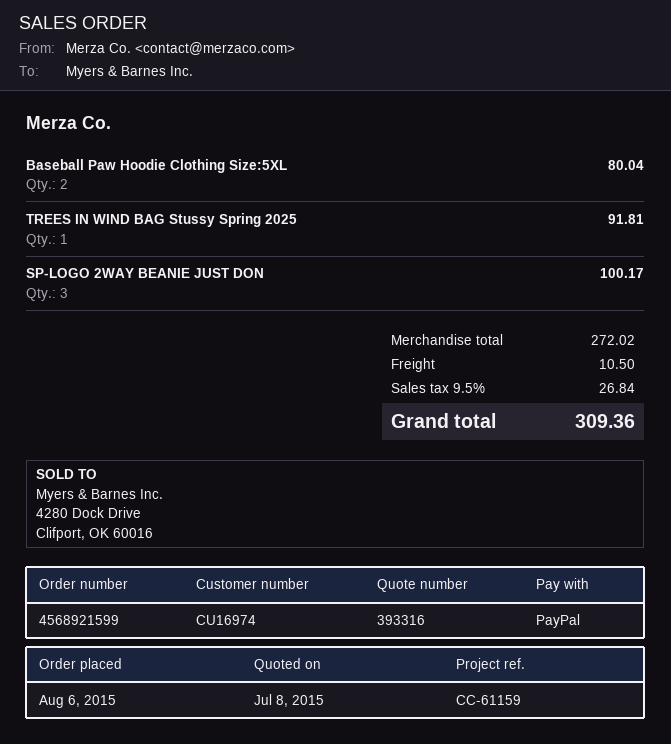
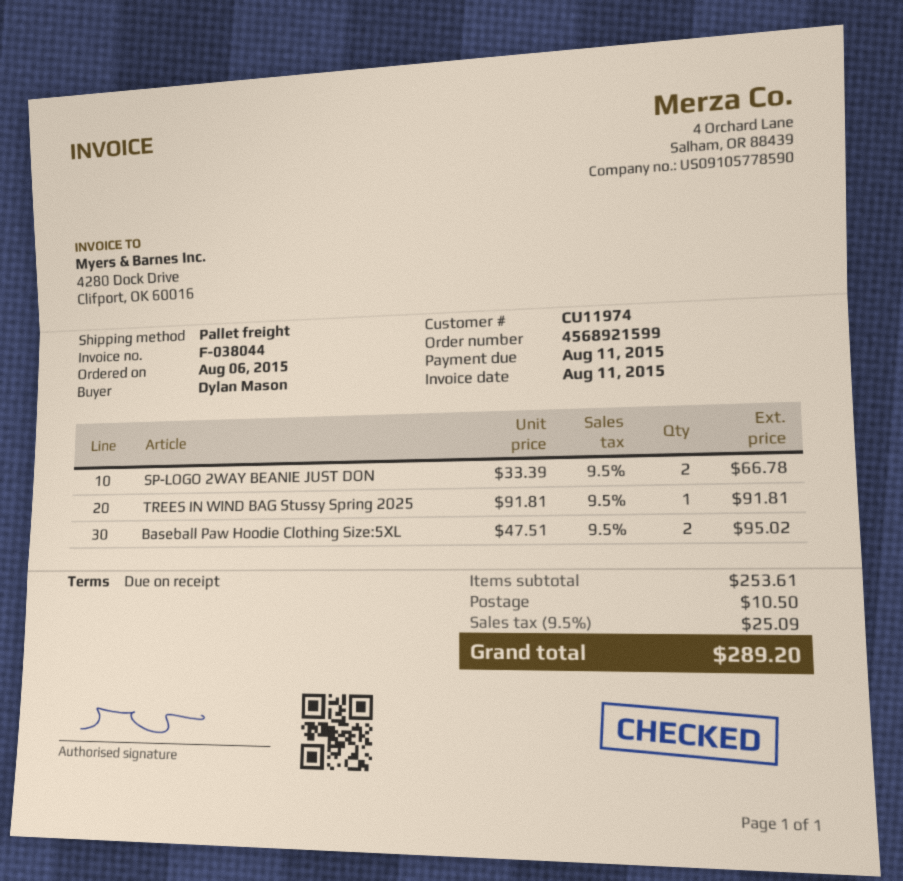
customer number: CU16974 -> CU11974
Baseball Paw Hoodie Clothing Size:5XL: 2 for 80.04 -> 2 for 95.02
SP-LOGO 2WAY BEANIE JUST DON: 3 for 100.17 -> 2 for 66.78
subtotal: 272.02 -> 253.61
tax: 9.5% = 26.84 -> 9.5% = 25.09
total: 309.36 -> 289.20

